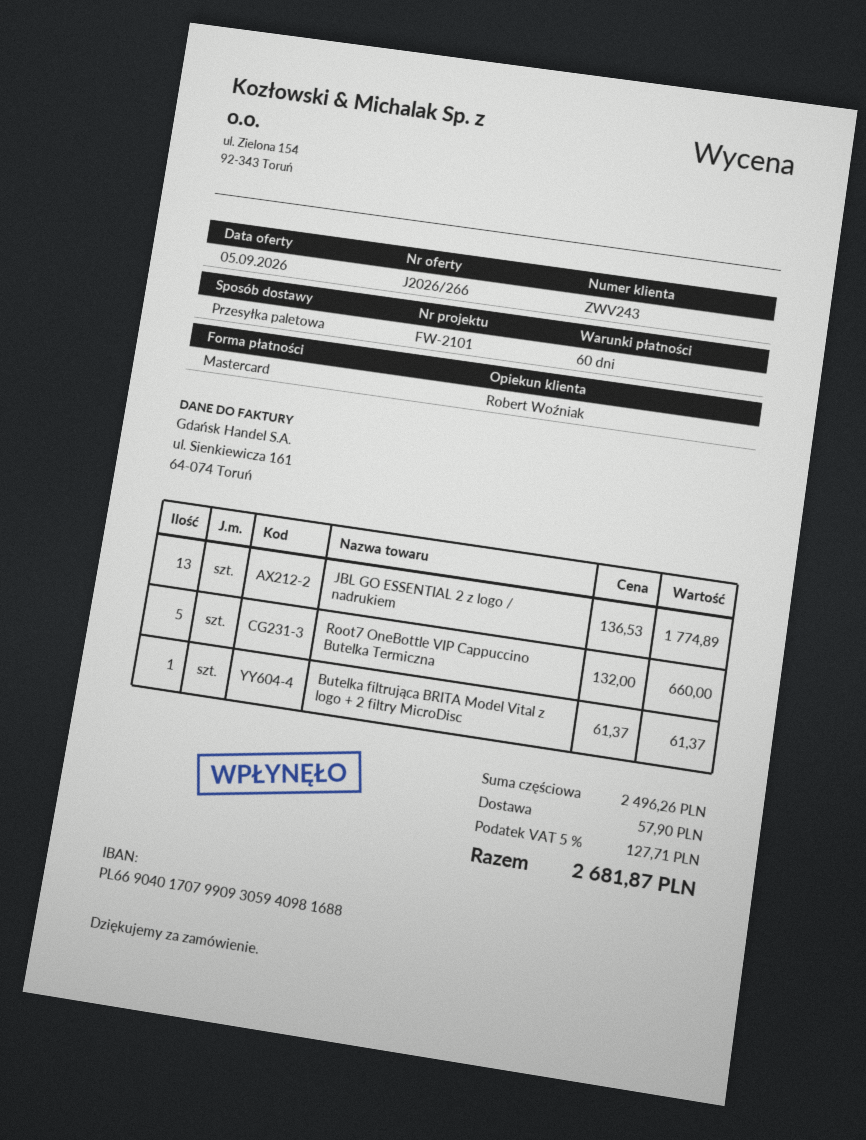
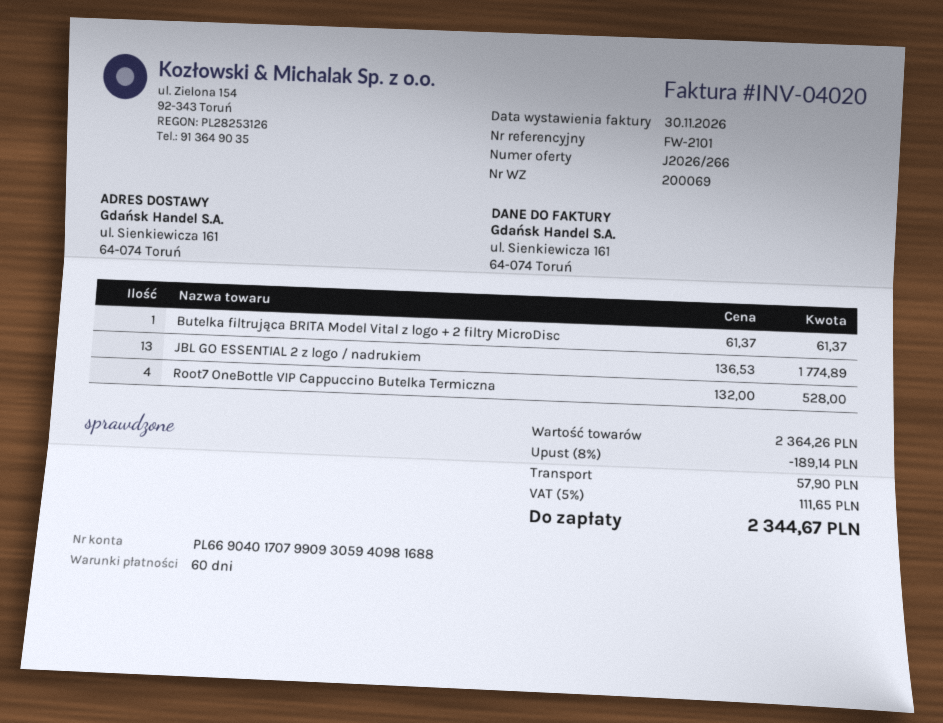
Root7 OneBottle VIP Cappuccino Butelka Termiczna: 5 x 132.00 = 660.00 -> 4 x 132.00 = 528.00
subtotal: 2496.26 -> 2364.26
discount: none -> 8% = 189.14
tax: 5% = 127.71 -> 5% = 111.65
total: 2681.87 -> 2344.67

